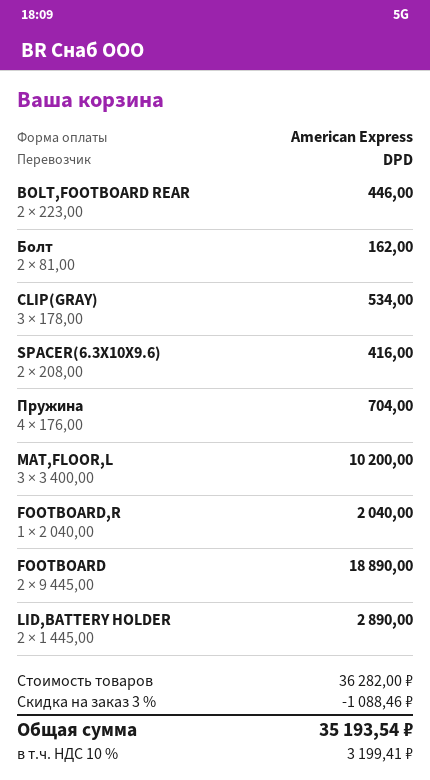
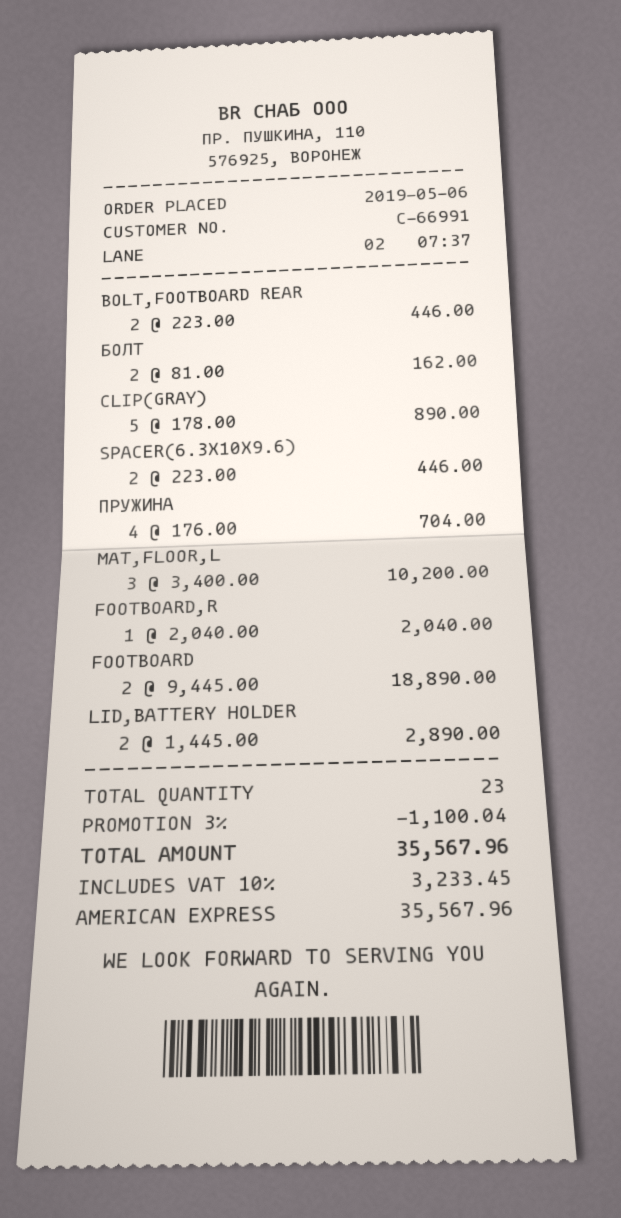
CLIP(GRAY): 3 x 178.00 = 534.00 -> 5 x 178.00 = 890.00
SPACER(6.3X10X9.6): 2 x 208.00 = 416.00 -> 2 x 223.00 = 446.00
discount: 3% = 1088.46 -> 3% = 1100.04
tax: 10% = 3199.41 -> 10% = 3233.45
total: 35193.54 -> 35567.96

